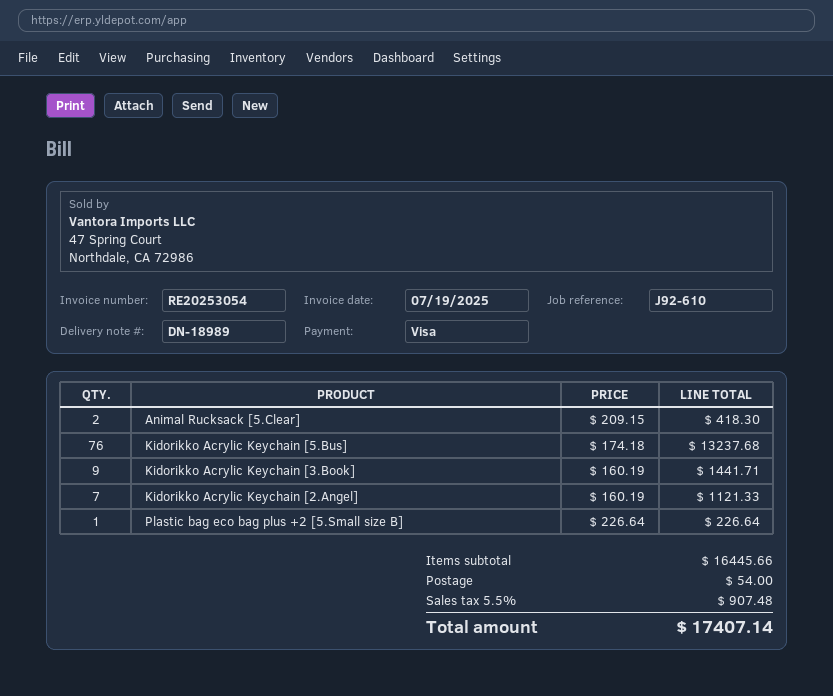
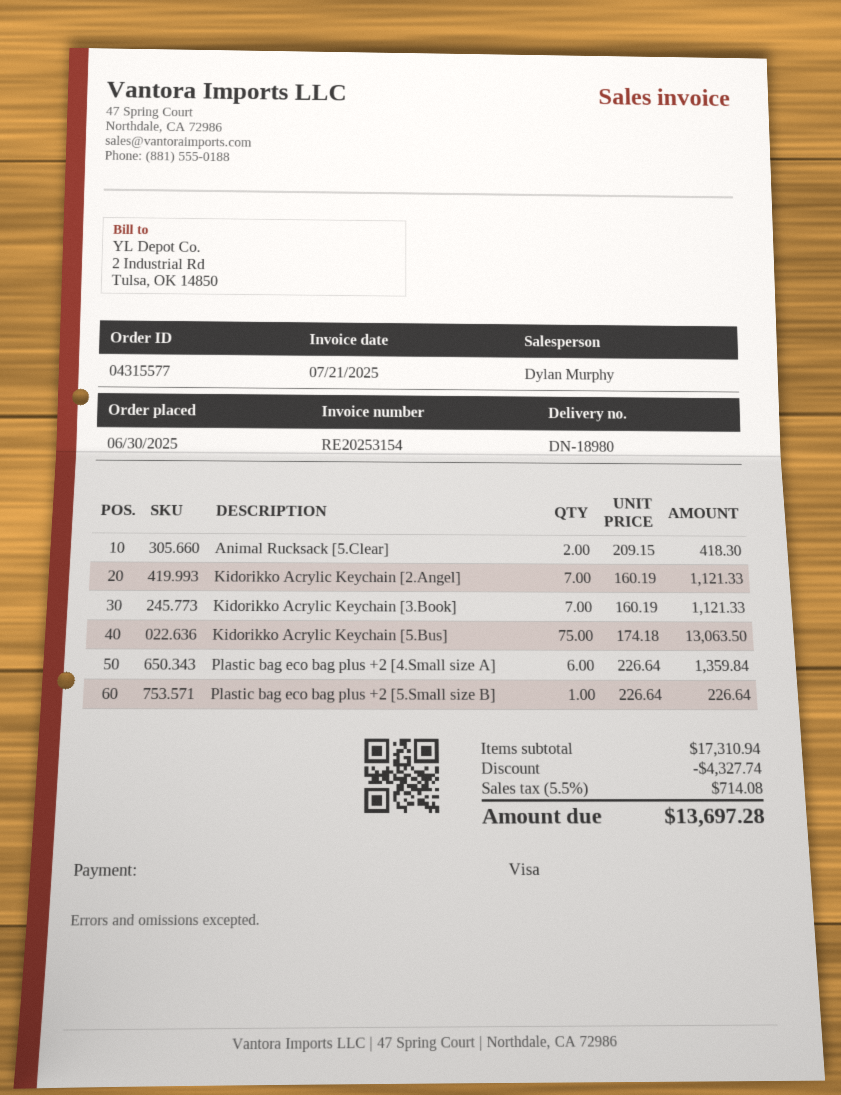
delivery note number: DN-18989 -> DN-18980
invoice number: RE20253054 -> RE20253154
invoice date: 2025-07-19 -> 2025-07-21
Kidorikko Acrylic Keychain [5.Bus]: 76 x 174.18 = 13237.68 -> 75 x 174.18 = 13063.50
Kidorikko Acrylic Keychain [3.Book]: 9 x 160.19 = 1441.71 -> 7 x 160.19 = 1121.33
Plastic bag eco bag plus +2 [4.Small size A]: none -> 6 x 226.64 = 1359.84
subtotal: 16445.66 -> 17310.94
discount: none -> 4327.74
shipping: 54.00 -> none
tax: 5.5% = 907.48 -> 5.5% = 714.08
total: 17407.14 -> 13697.28

